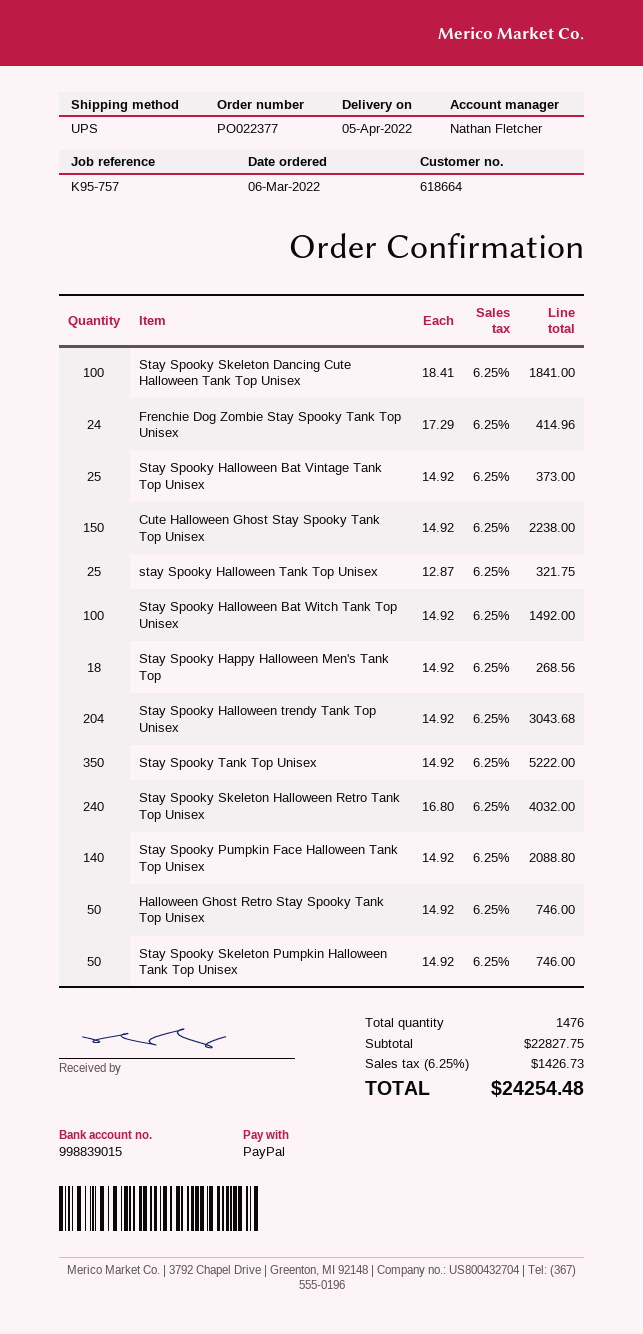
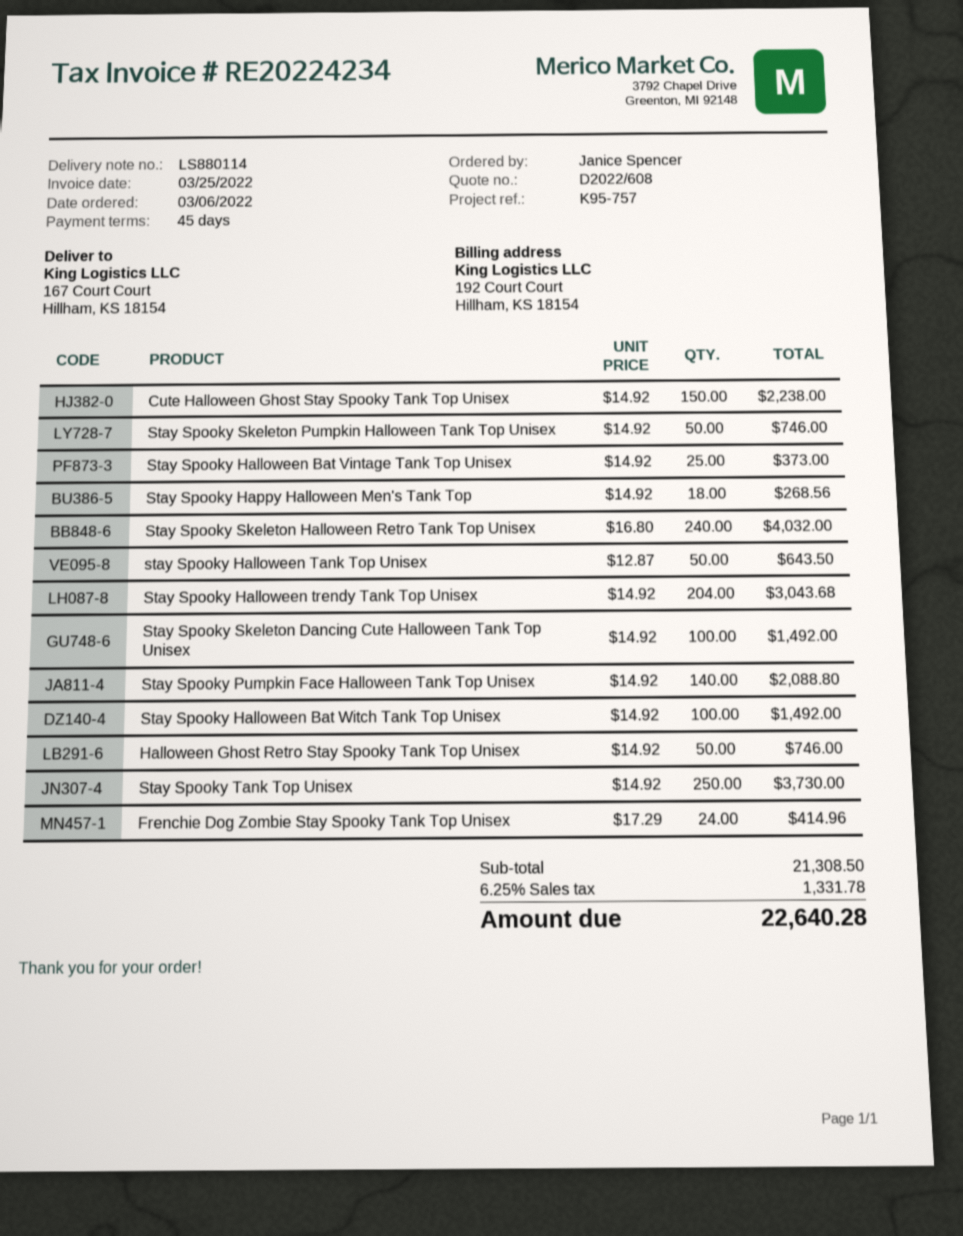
Stay Spooky Skeleton Dancing Cute Halloween Tank Top Unisex: 100 x 18.41 = 1841.00 -> 100 x 14.92 = 1492.00
stay Spooky Halloween Tank Top Unisex: 25 x 12.87 = 321.75 -> 50 x 12.87 = 643.50
Stay Spooky Tank Top Unisex: 350 x 14.92 = 5222.00 -> 250 x 14.92 = 3730.00
subtotal: 22827.75 -> 21308.50
tax: 6.25% = 1426.73 -> 6.25% = 1331.78
total: 24254.48 -> 22640.28

